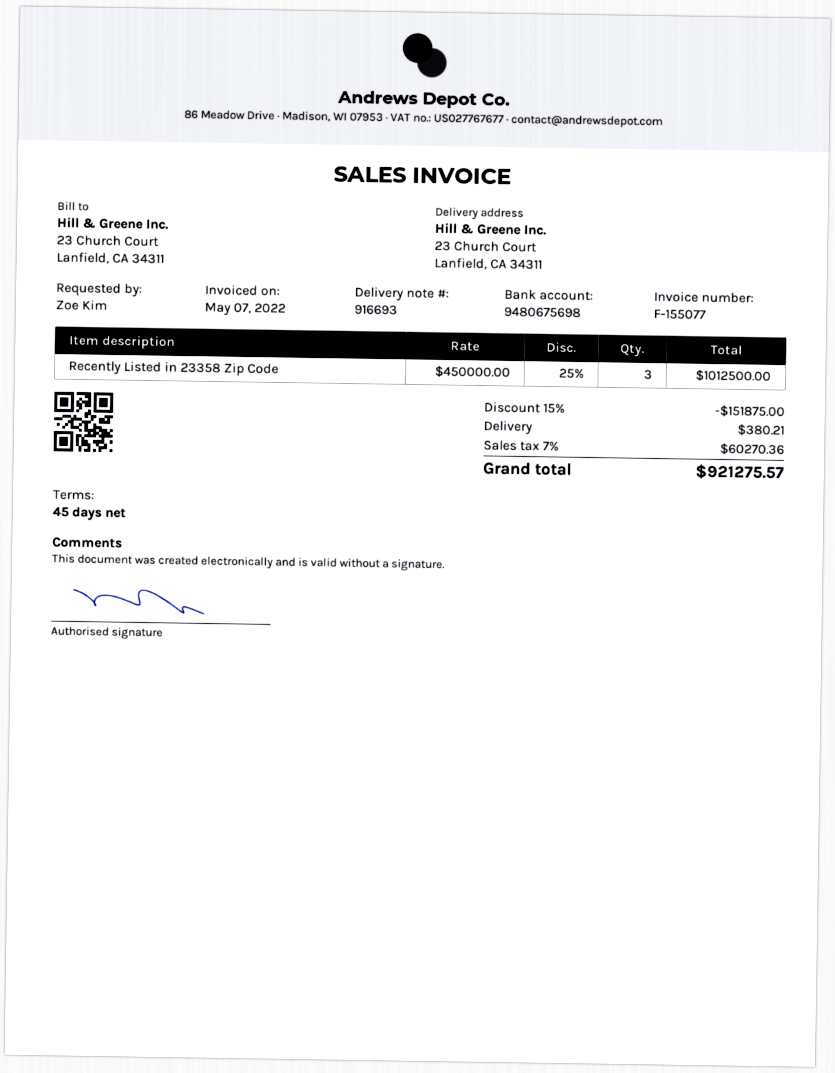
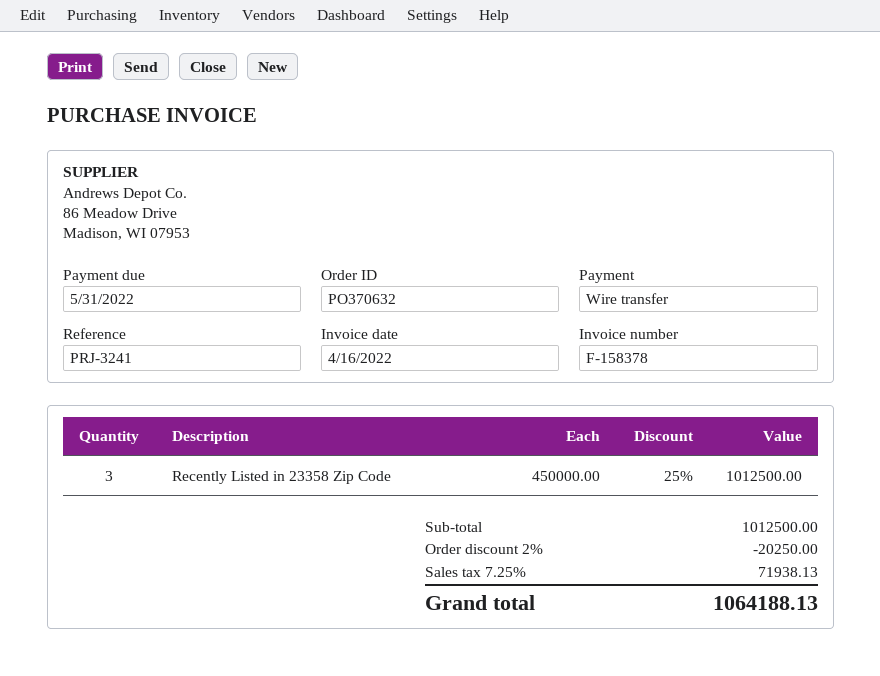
invoice number: F-155077 -> F-158378
invoice date: 2022-05-07 -> 2022-04-16
discount: 15% = 151875.00 -> 2% = 20250.00
shipping: 380.21 -> none
tax: 7% = 60270.36 -> 7.25% = 71938.13
total: 921275.57 -> 1064188.13

